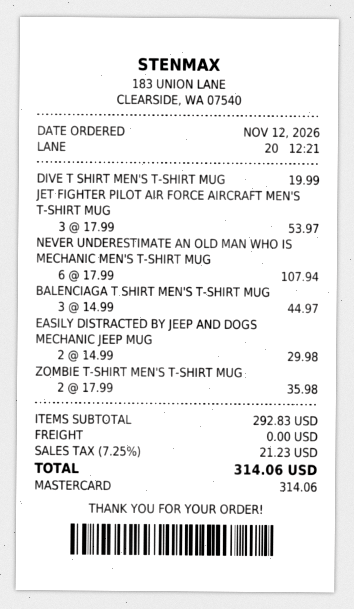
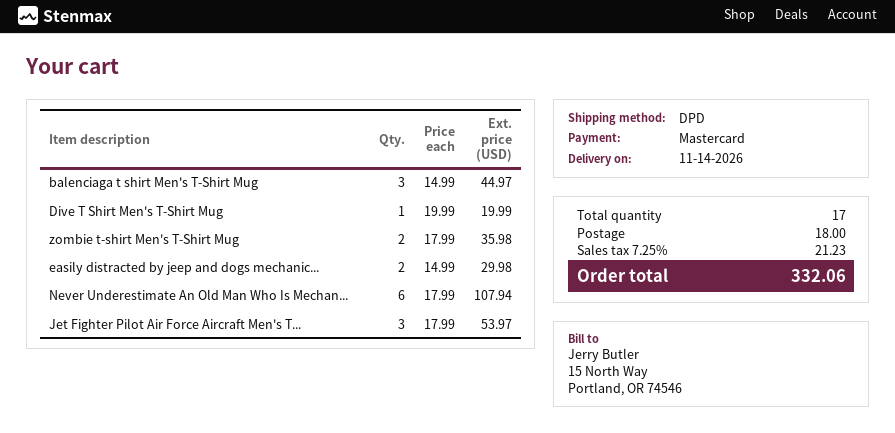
shipping: 0.00 -> 18.00
total: 314.06 -> 332.06

